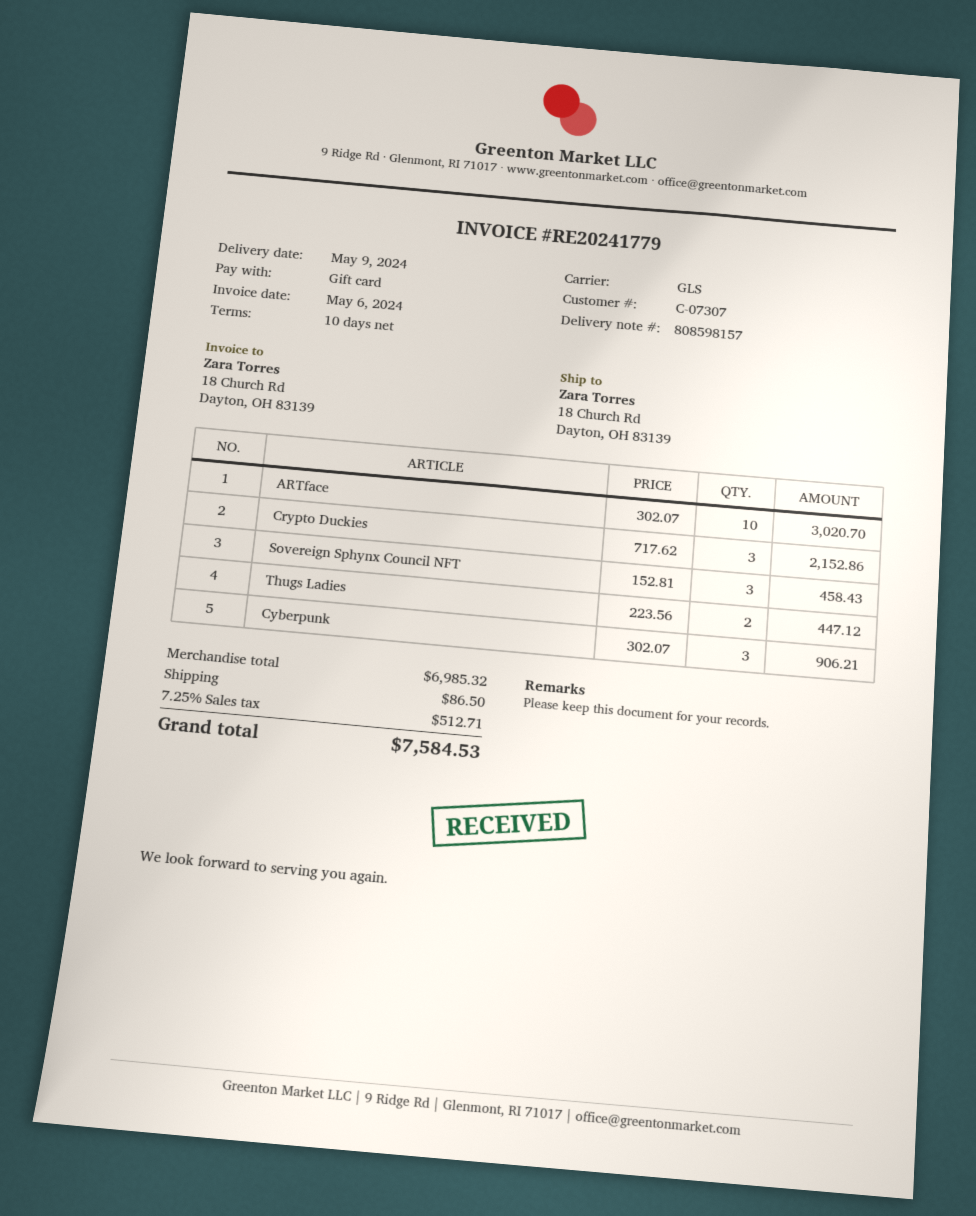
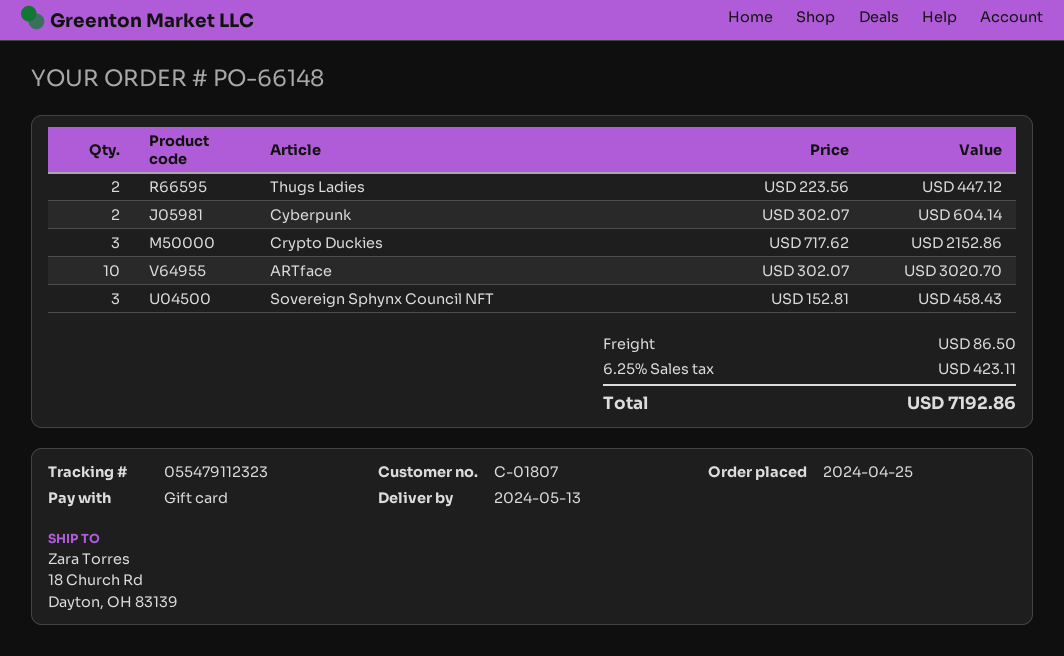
delivery date: 2024-05-09 -> 2024-05-13
customer number: C-07307 -> C-01807
Cyberpunk: 3 x 302.07 = 906.21 -> 2 x 302.07 = 604.14
tax: 7.25% = 512.71 -> 6.25% = 423.11
total: 7584.53 -> 7192.86

